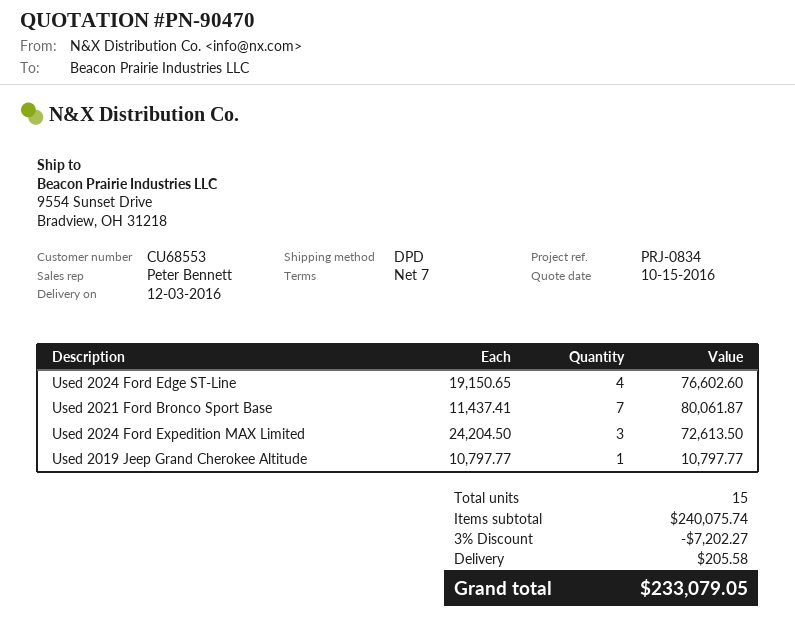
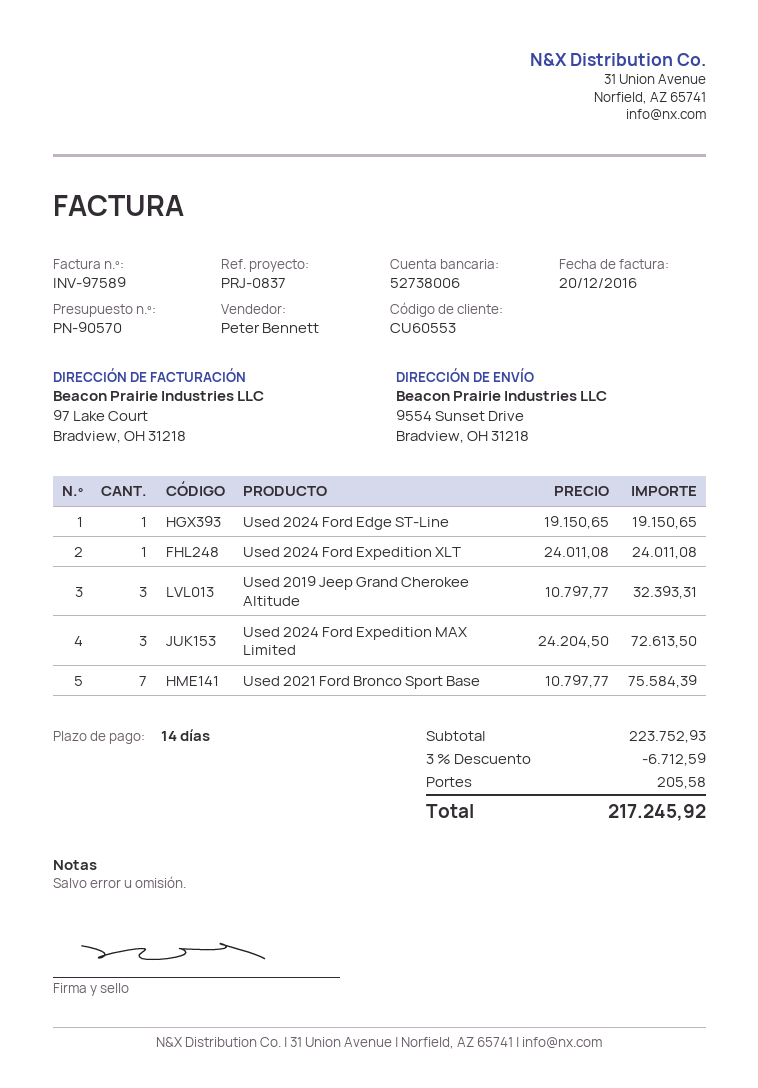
quote number: PN-90470 -> PN-90570
payment terms: 7 days -> 14 days
customer number: CU68553 -> CU60553
reference: PRJ-0834 -> PRJ-0837
Used 2024 Ford Edge ST-Line: 4 x 19150.65 = 76602.60 -> 1 x 19150.65 = 19150.65
Used 2021 Ford Bronco Sport Base: 7 x 11437.41 = 80061.87 -> 7 x 10797.77 = 75584.39
Used 2019 Jeep Grand Cherokee Altitude: 1 x 10797.77 = 10797.77 -> 3 x 10797.77 = 32393.31
Used 2024 Ford Expedition XLT: none -> 1 x 24011.08 = 24011.08
subtotal: 240075.74 -> 223752.93
discount: 3% = 7202.27 -> 3% = 6712.59
total: 233079.05 -> 217245.92

